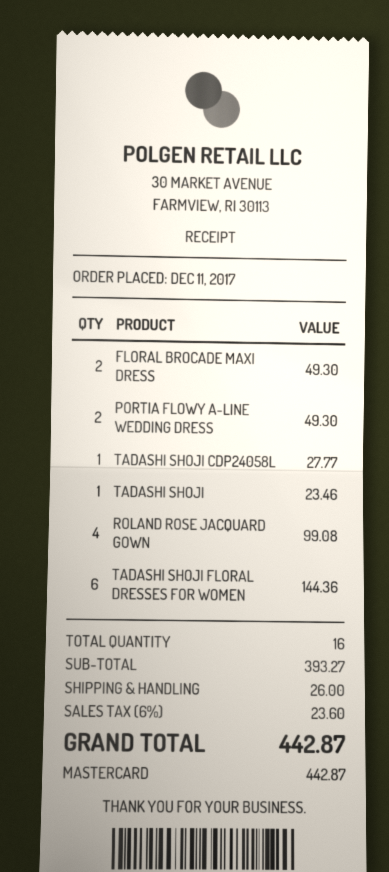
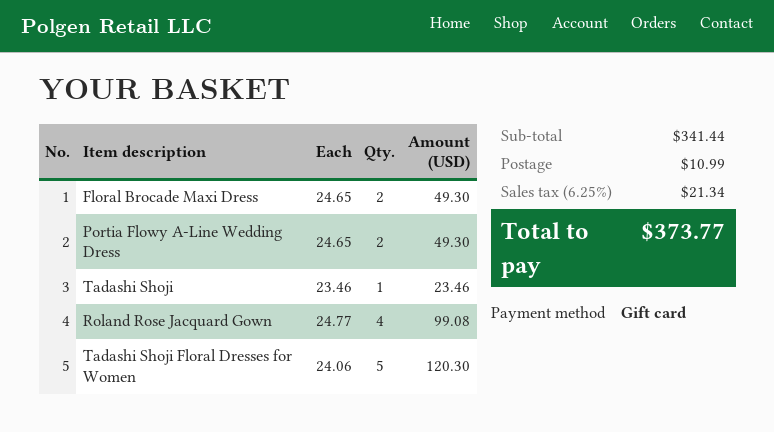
payment method: Mastercard -> gift card
TADASHI SHOJI CDP24058L: 1 for 27.77 -> none
TADASHI SHOJI FLORAL DRESSES FOR WOMEN: 6 for 144.36 -> 5 for 120.30
subtotal: 393.27 -> 341.44
shipping: 26.00 -> 10.99
tax: 6% = 23.60 -> 6.25% = 21.34
total: 442.87 -> 373.77

